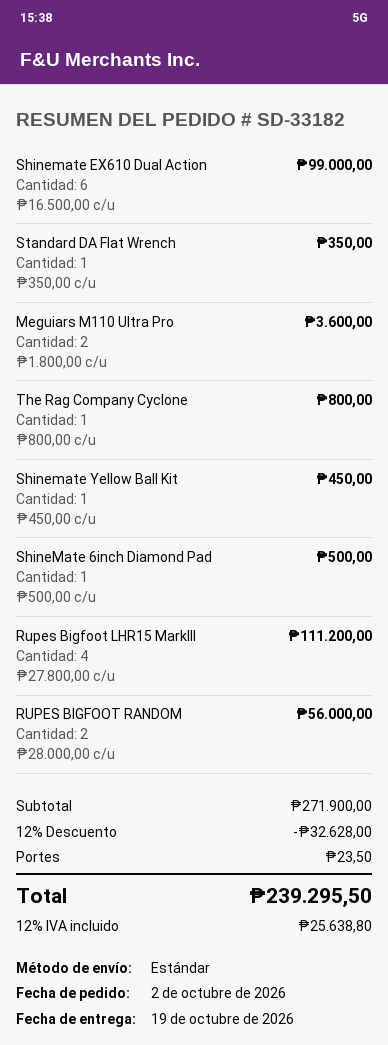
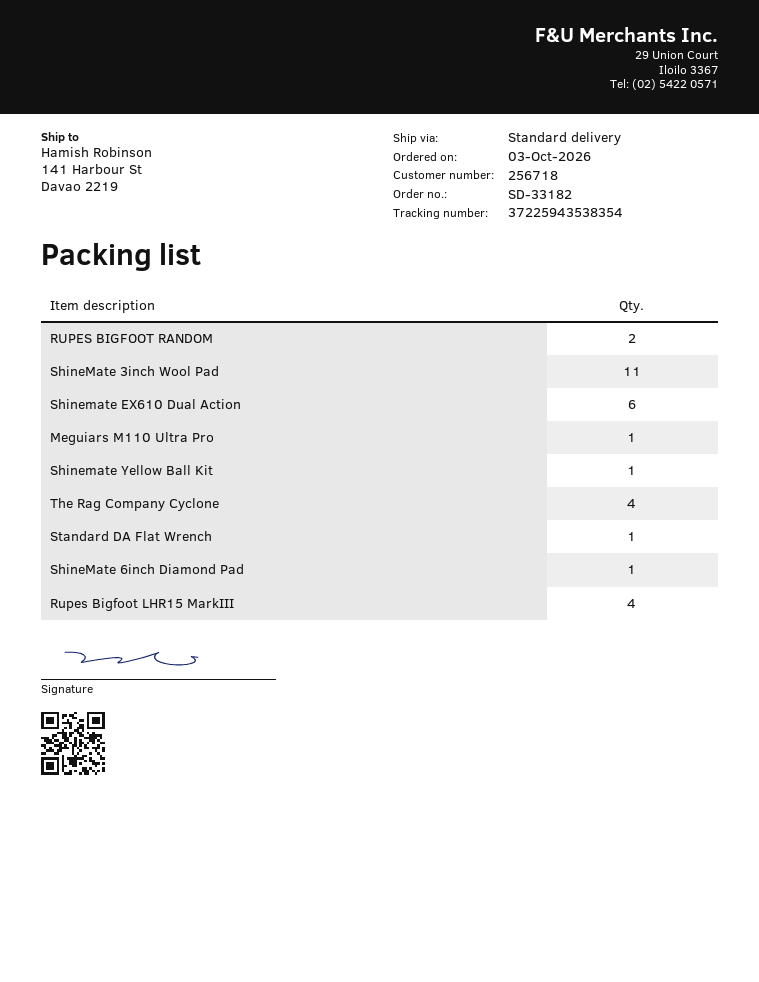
order date: 2026-10-02 -> 2026-10-03
Meguiars M110 Ultra Pro: 2 -> 1
The Rag Company Cyclone: 1 -> 4
ShineMate 3inch Wool Pad: none -> 11

